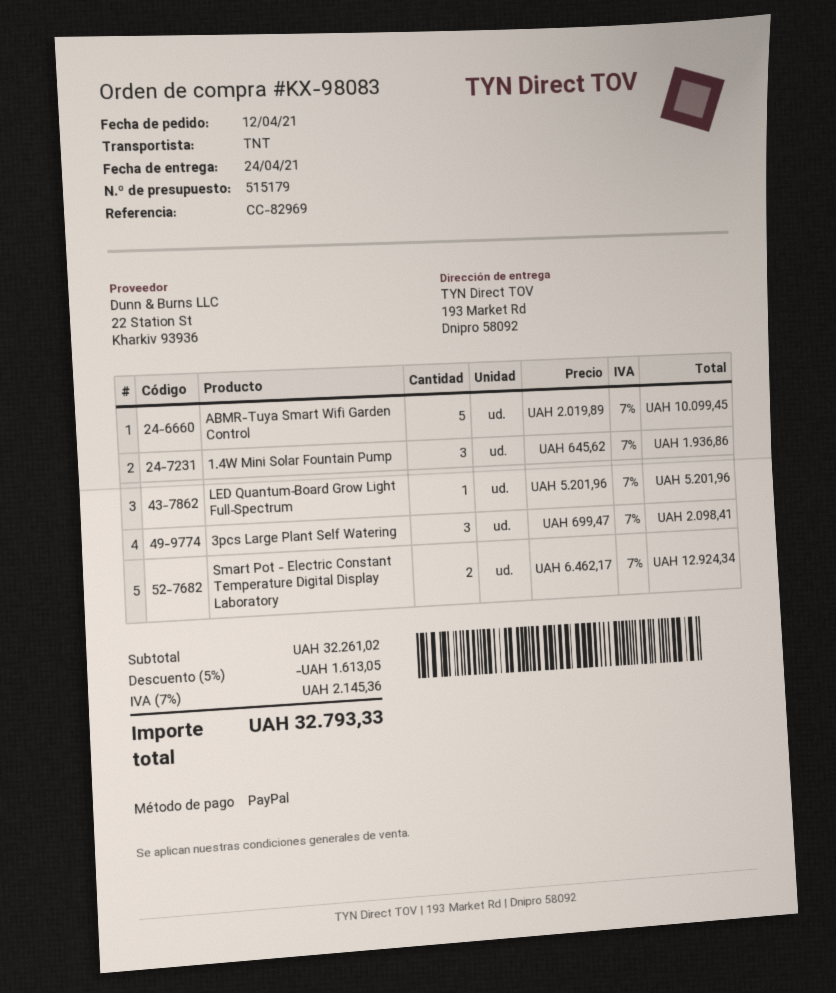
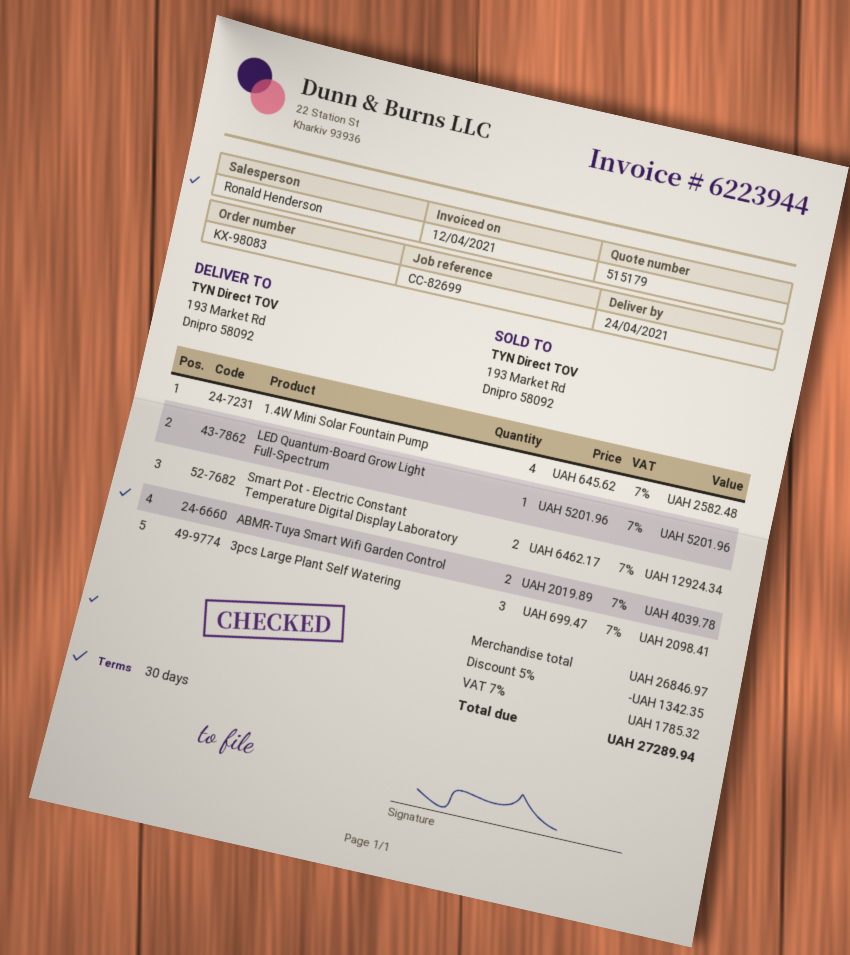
reference: CC-82969 -> CC-82699
ABMR-Tuya Smart Wifi Garden Control: 5 x 2019.89 = 10099.45 -> 2 x 2019.89 = 4039.78
1.4W Mini Solar Fountain Pump: 3 x 645.62 = 1936.86 -> 4 x 645.62 = 2582.48
subtotal: 32261.02 -> 26846.97
discount: 5% = 1613.05 -> 5% = 1342.35
tax: 7% = 2145.36 -> 7% = 1785.32
total: 32793.33 -> 27289.94

